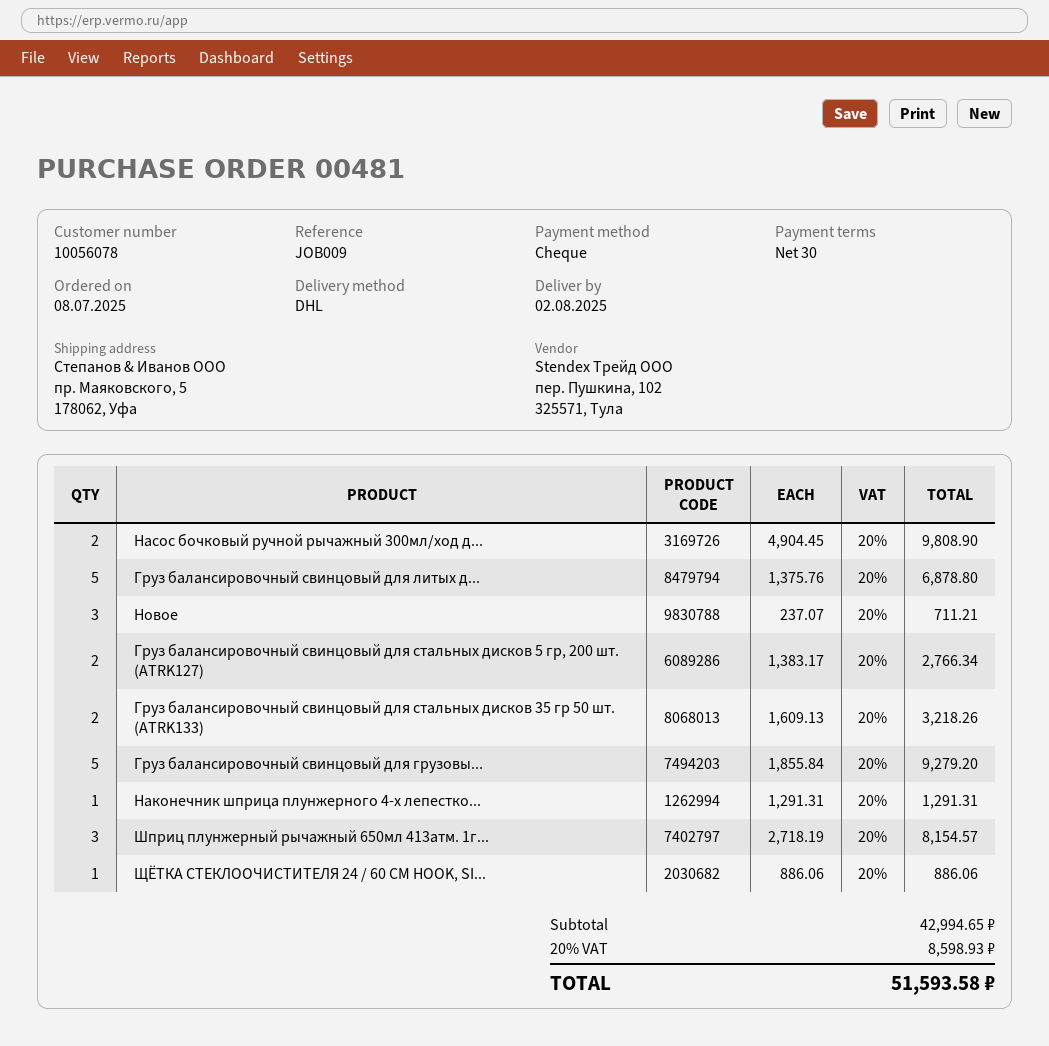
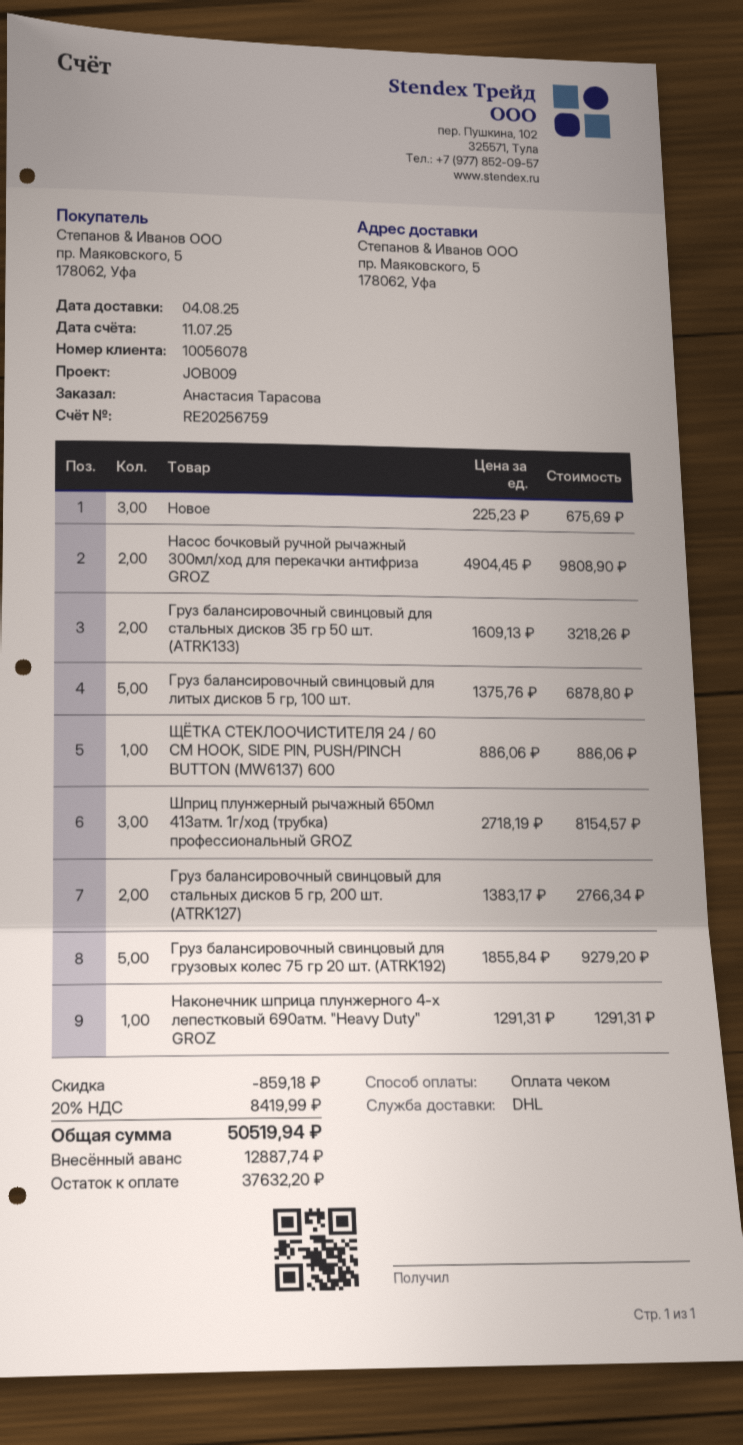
delivery date: 2025-08-02 -> 2025-08-04
Новое: 3 x 237.07 = 711.21 -> 3 x 225.23 = 675.69
discount: none -> 859.18
tax: 20% = 8598.93 -> 20% = 8419.99
total: 51593.58 -> 50519.94

